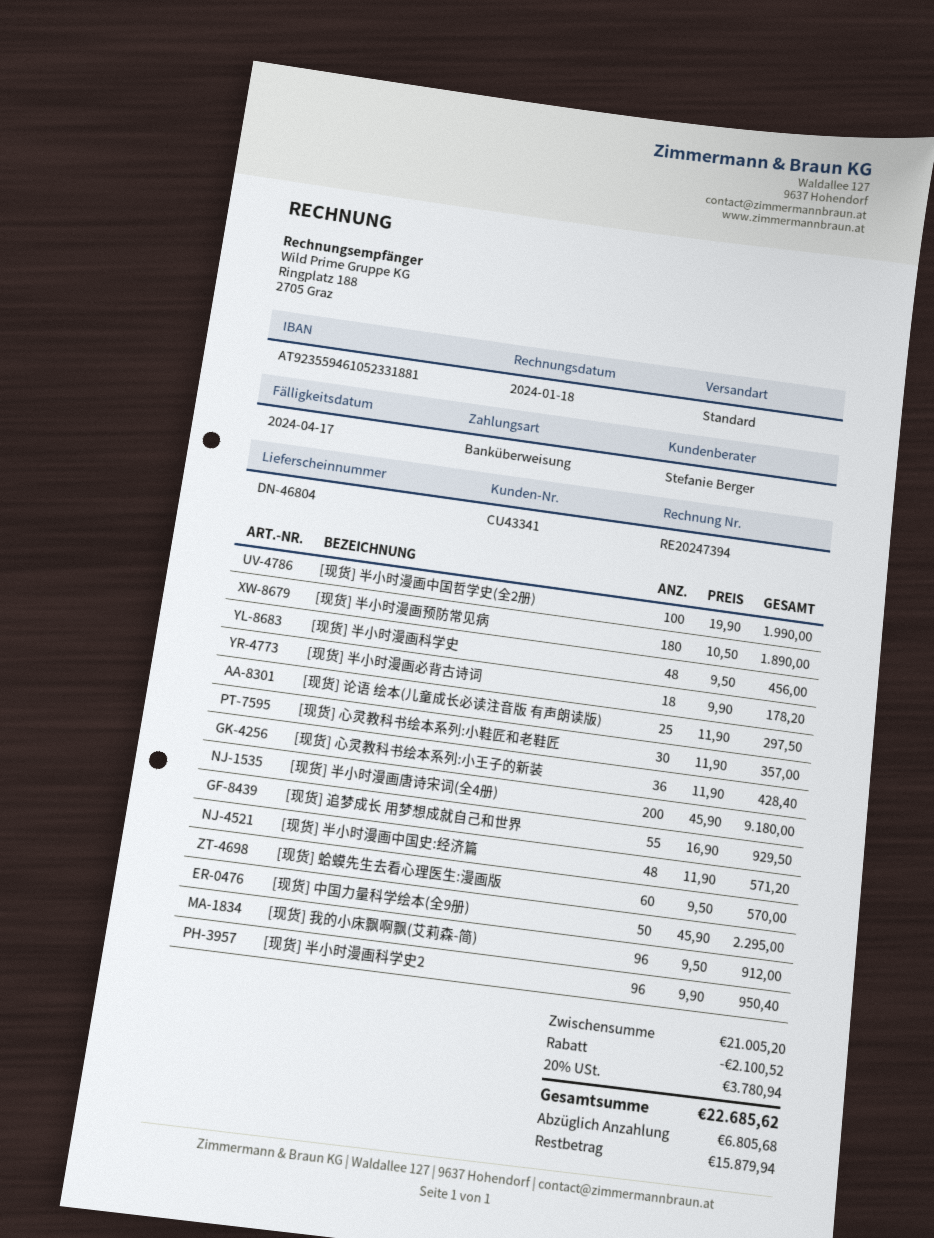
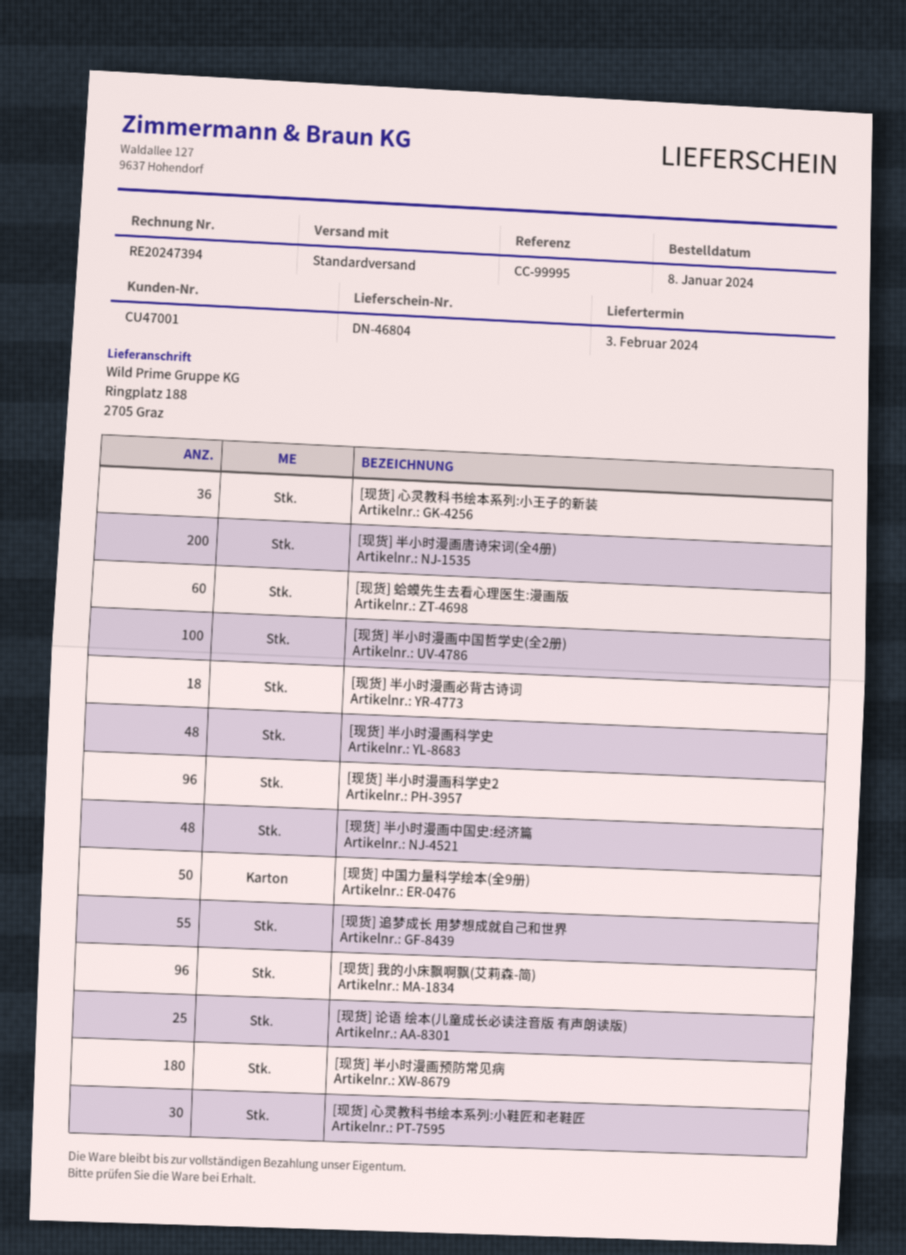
customer number: CU43341 -> CU47001

